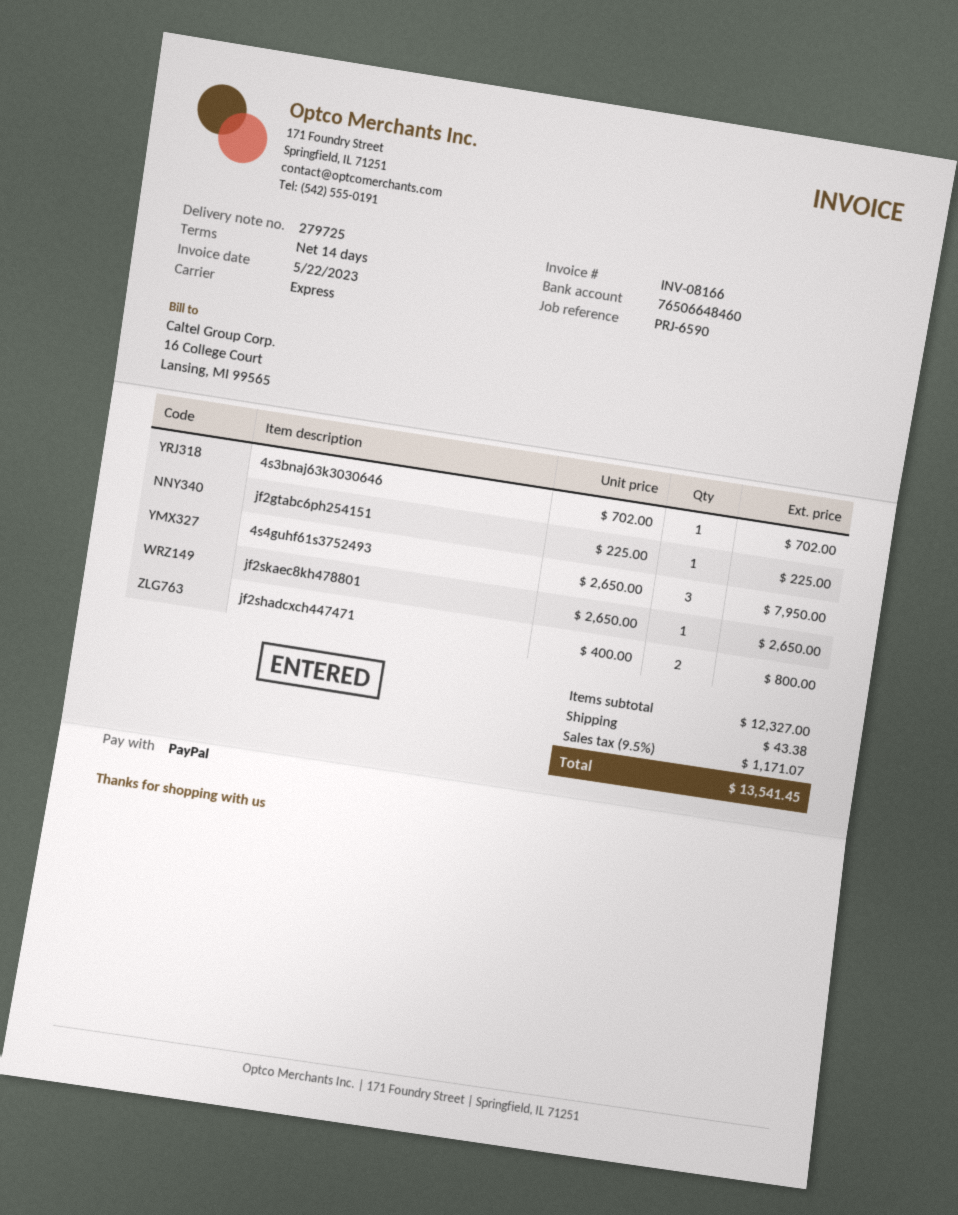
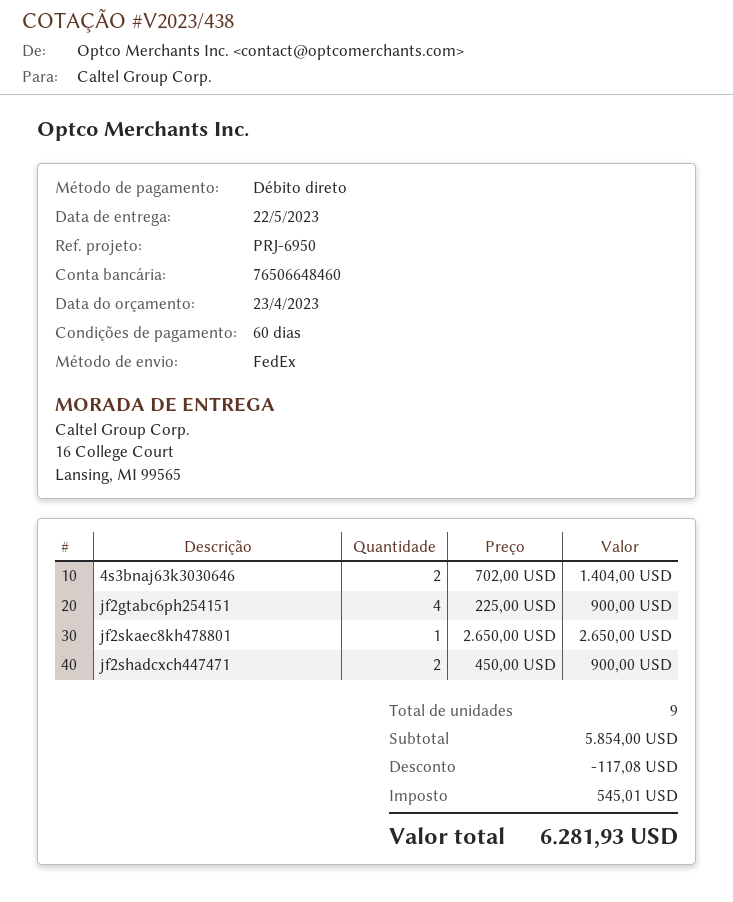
payment terms: 14 days -> 60 days
reference: PRJ-6590 -> PRJ-6950
payment method: PayPal -> direct debit
shipping method: express -> FedEx
4s3bnaj63k3030646: 1 x 702.00 = 702.00 -> 2 x 702.00 = 1404.00
jf2gtabc6ph254151: 1 x 225.00 = 225.00 -> 4 x 225.00 = 900.00
4s4guhf61s3752493: 3 x 2650.00 = 7950.00 -> none
jf2shadcxch447471: 2 x 400.00 = 800.00 -> 2 x 450.00 = 900.00
subtotal: 12327.00 -> 5854.00
discount: none -> 117.08
shipping: 43.38 -> none
tax: 1171.07 -> 545.01
total: 13541.45 -> 6281.93

